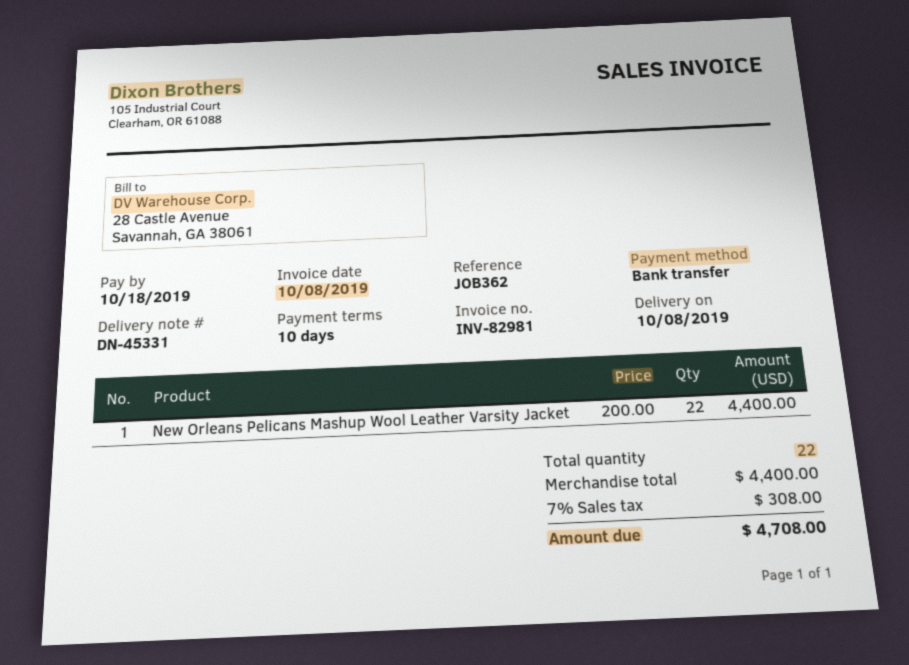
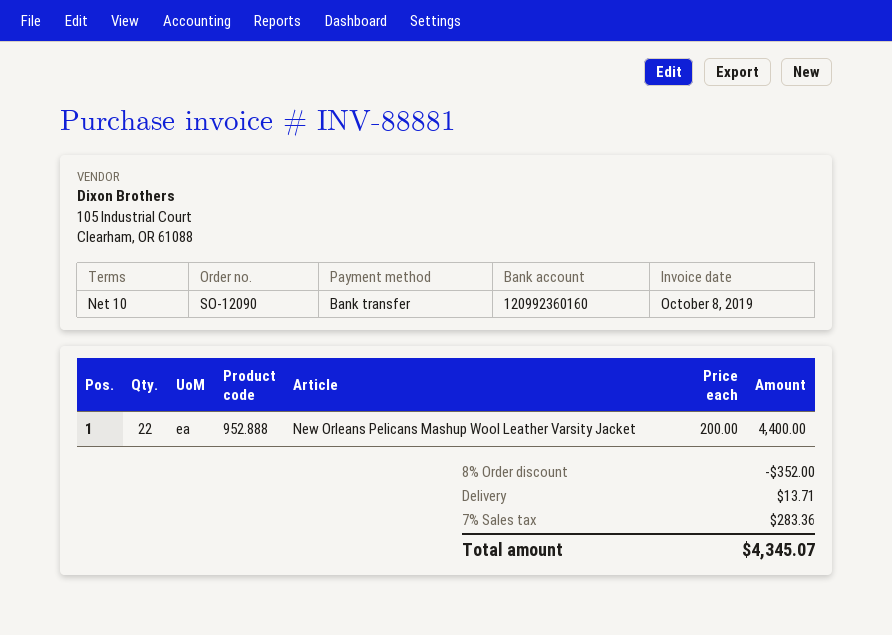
invoice number: INV-82981 -> INV-88881
discount: none -> 8% = 352.00
shipping: none -> 13.71
tax: 7% = 308.00 -> 7% = 283.36
total: 4708.00 -> 4345.07

